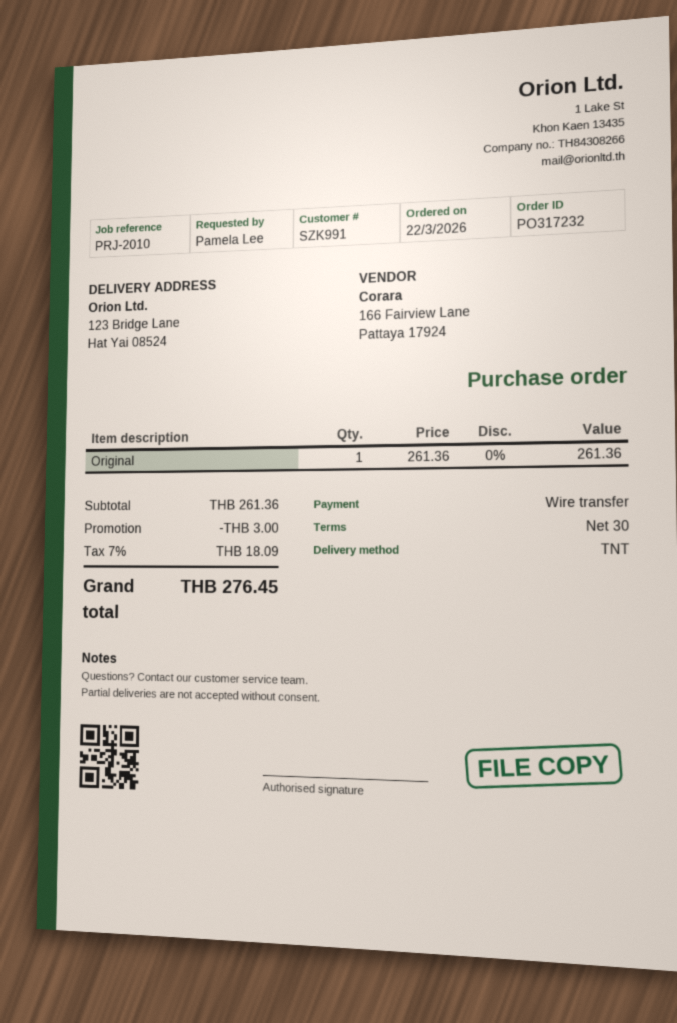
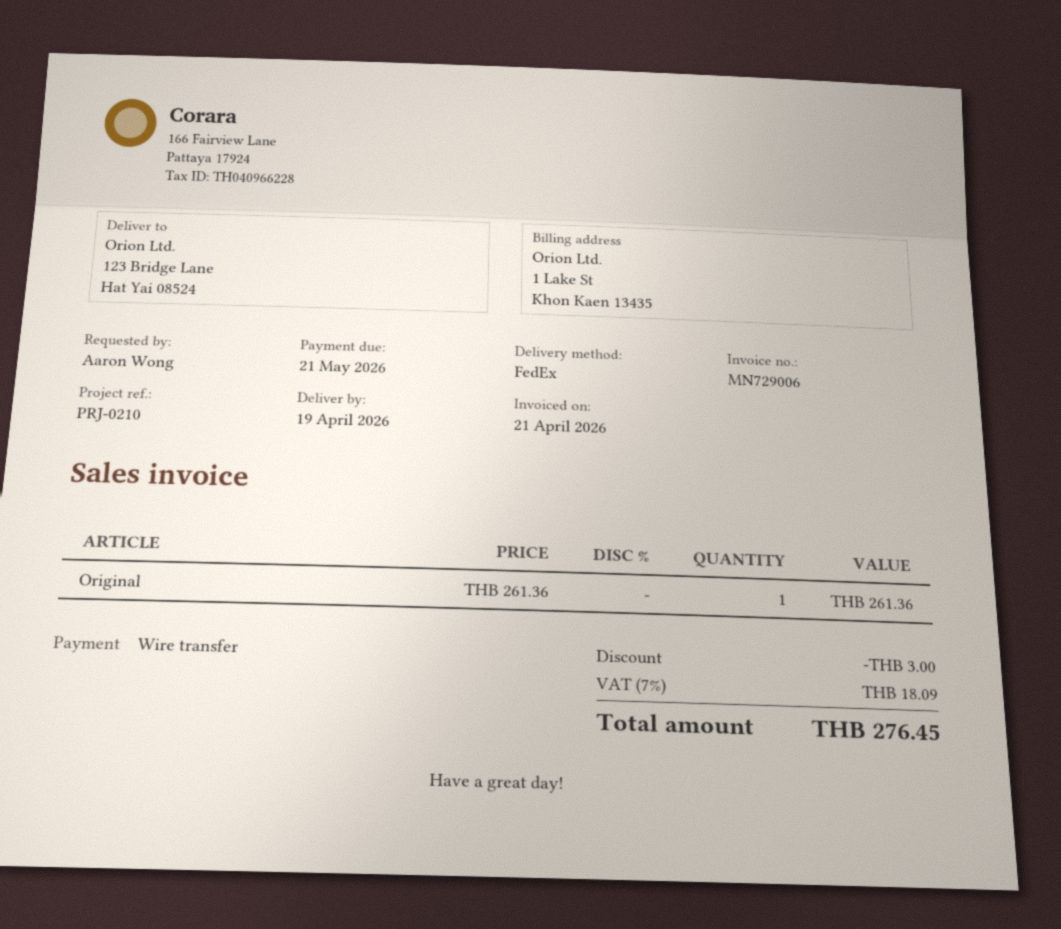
reference: PRJ-2010 -> PRJ-0210
ordered by: Pamela Lee -> Aaron Wong
shipping method: TNT -> FedEx

